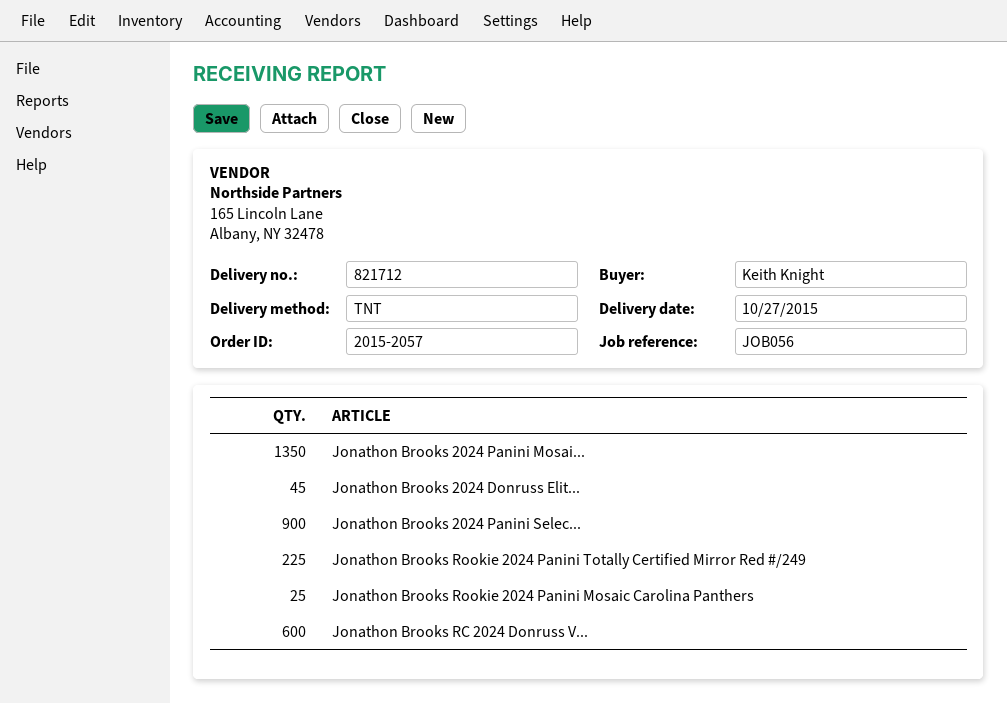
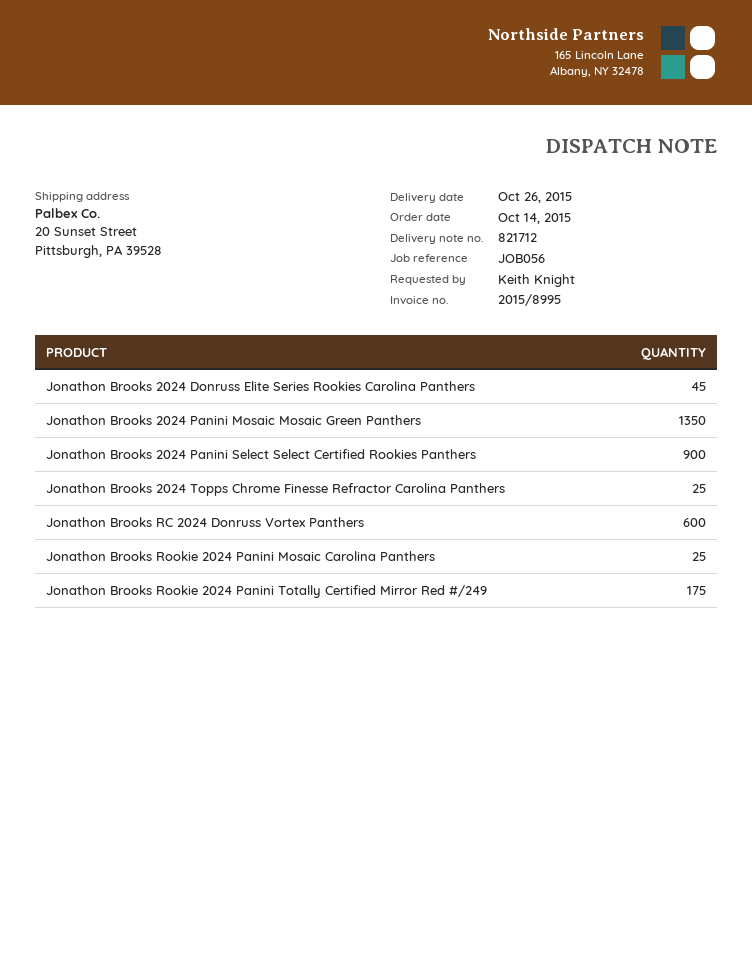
delivery date: 2015-10-27 -> 2015-10-26
Jonathon Brooks Rookie 2024 Panini Totally Certified Mirror Red #/249: 225 -> 175
Jonathon Brooks 2024 Topps Chrome Finesse Refractor Carolina Panthers: none -> 25

